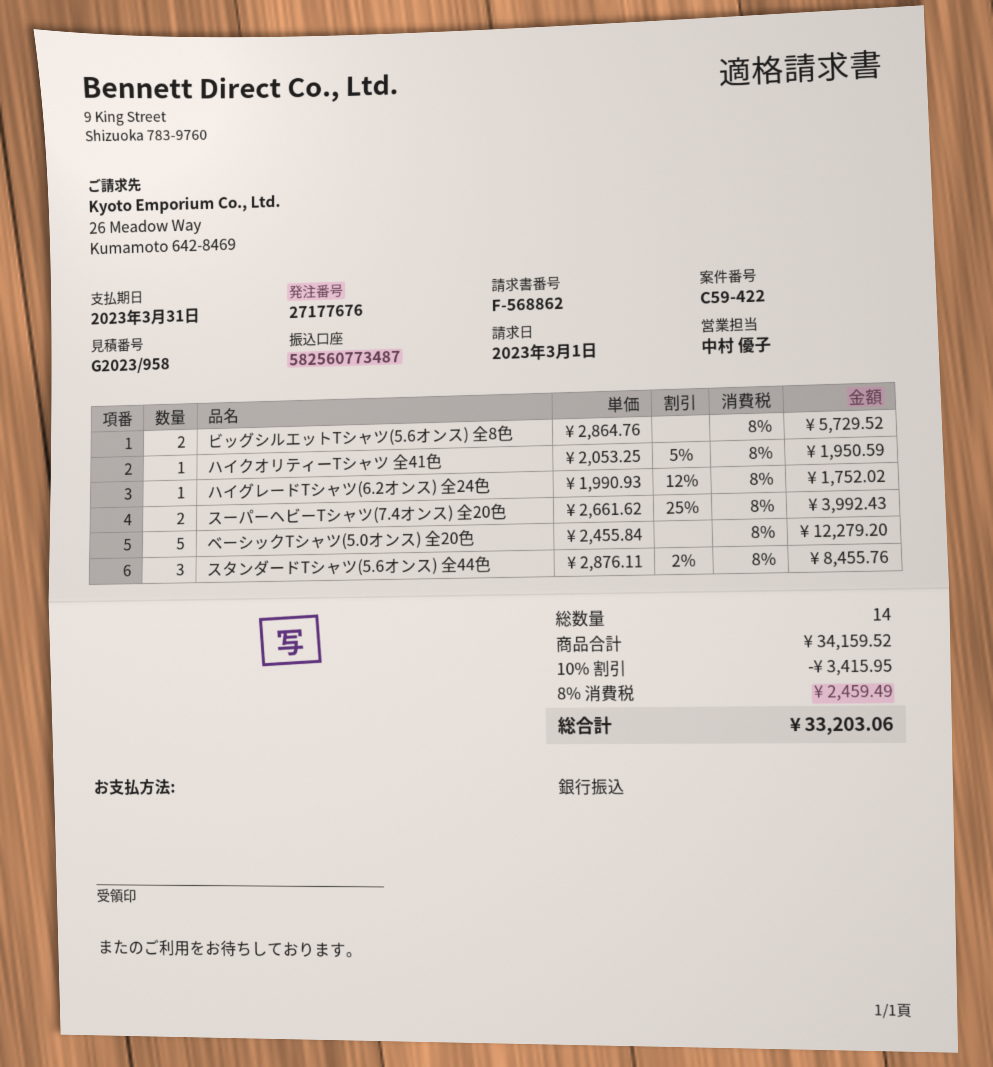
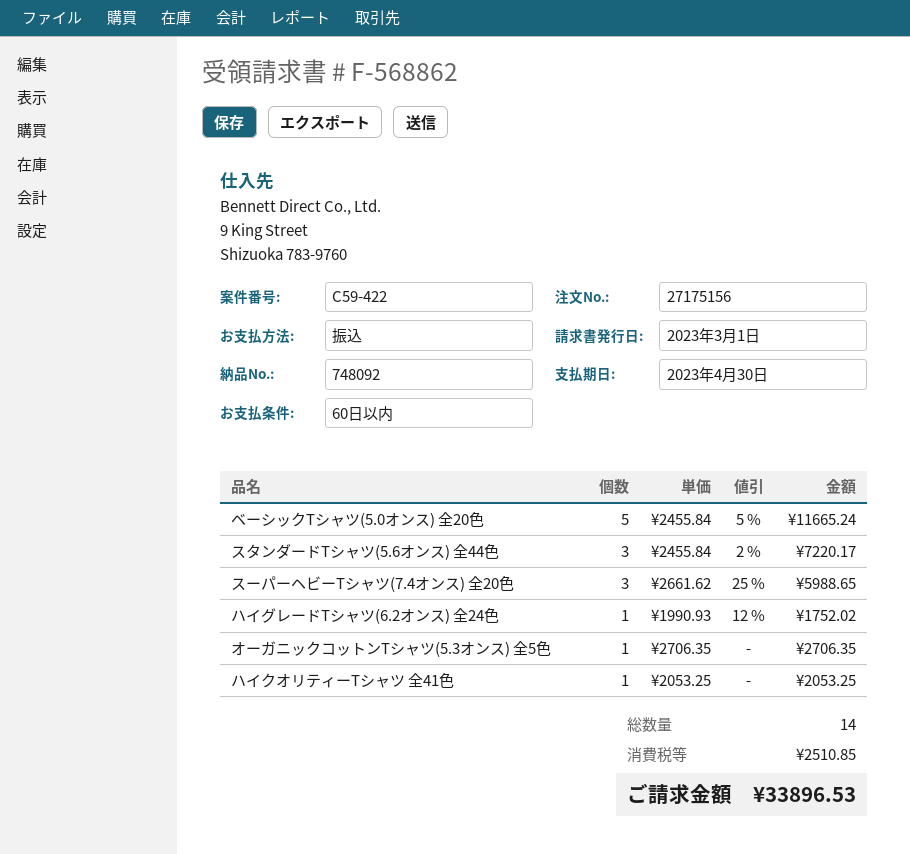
order number: 27177676 -> 27175156
due date: 2023-03-31 -> 2023-04-30
ビッグシルエットTシャツ(5.6オンス) 全8色: 2 x 2864.76 = 5729.52 -> none
ハイクオリティーTシャツ 全41色: 1 x 2053.25 - 5% = 1950.59 -> 1 x 2053.25 = 2053.25
スーパーヘビーTシャツ(7.4オンス) 全20色: 2 x 2661.62 - 25% = 3992.43 -> 3 x 2661.62 - 25% = 5988.65
ベーシックTシャツ(5.0オンス) 全20色: 5 x 2455.84 = 12279.20 -> 5 x 2455.84 - 5% = 11665.24
スタンダードTシャツ(5.6オンス) 全44色: 3 x 2876.11 - 2% = 8455.76 -> 3 x 2455.84 - 2% = 7220.17
オーガニックコットンTシャツ(5.3オンス) 全5色: none -> 1 x 2706.35 = 2706.35
discount: 10% = 3415.95 -> none
tax: 2459.49 -> 2510.85
total: 33203.06 -> 33896.53

